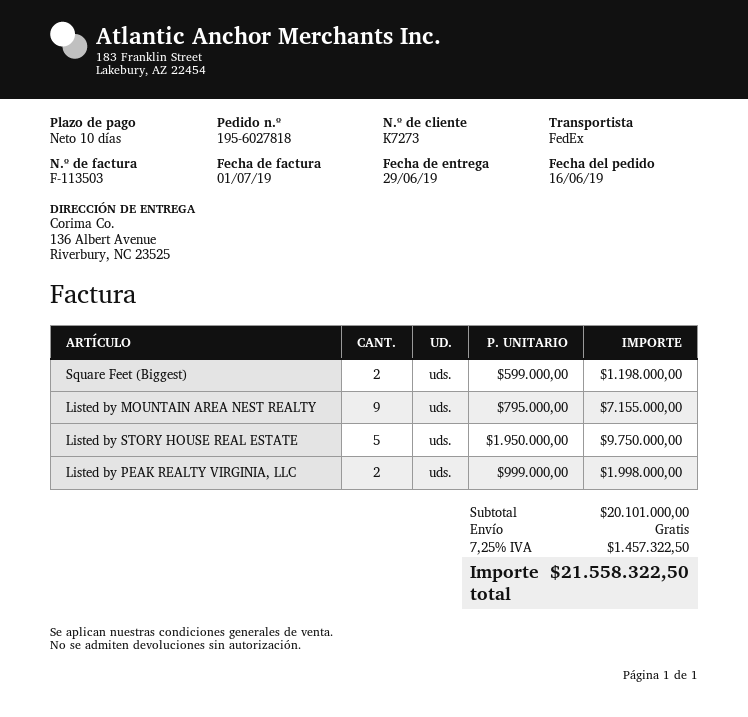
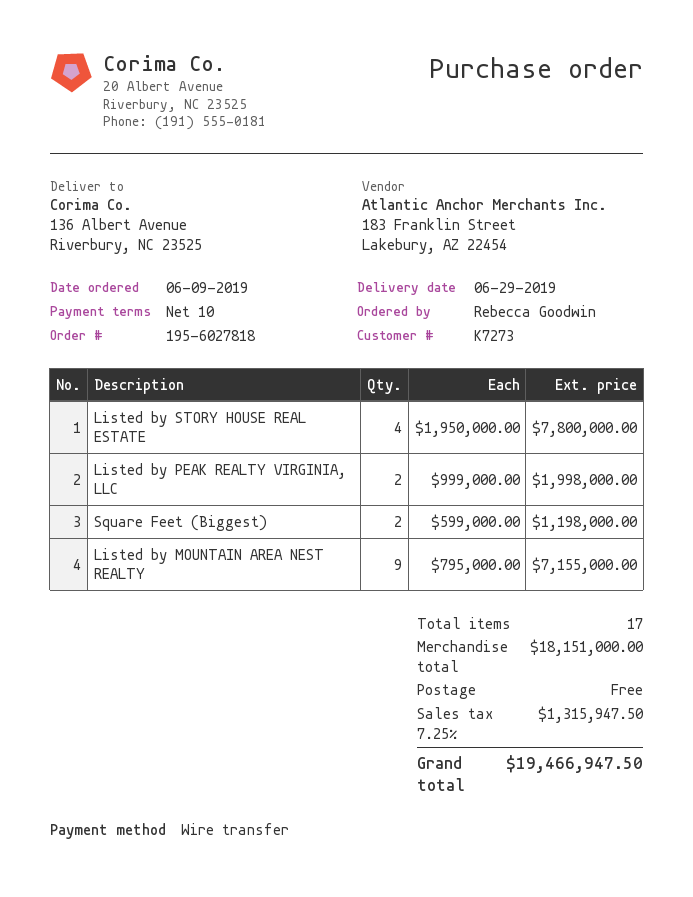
order date: 2019-06-16 -> 2019-06-09
Listed by STORY HOUSE REAL ESTATE: 5 x 1950000.00 = 9750000.00 -> 4 x 1950000.00 = 7800000.00
subtotal: 20101000.00 -> 18151000.00
tax: 7.25% = 1457322.50 -> 7.25% = 1315947.50
total: 21558322.50 -> 19466947.50

